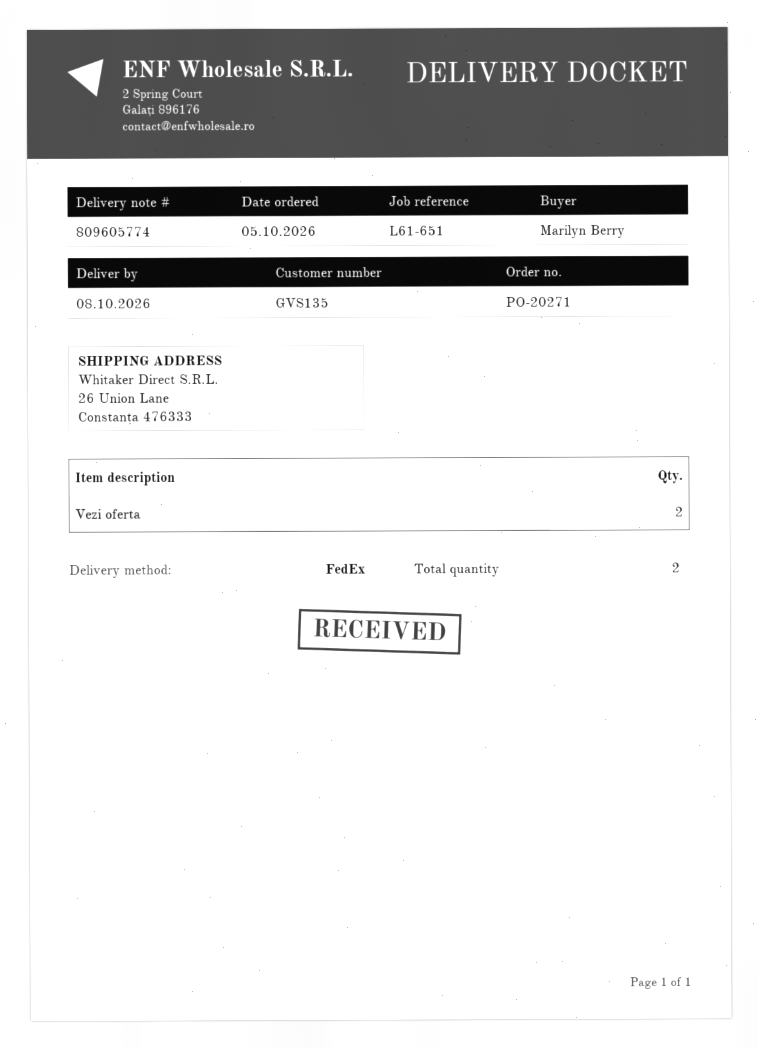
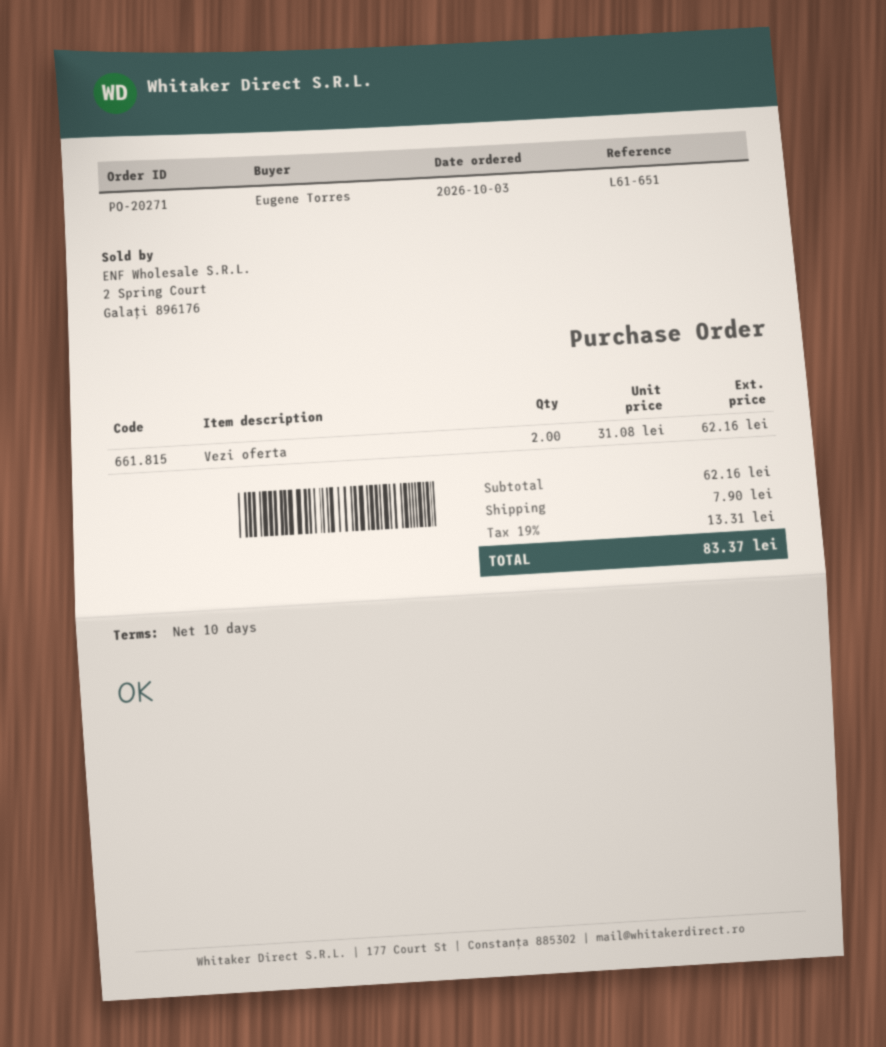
order date: 2026-10-05 -> 2026-10-03
ordered by: Marilyn Berry -> Eugene Torres

